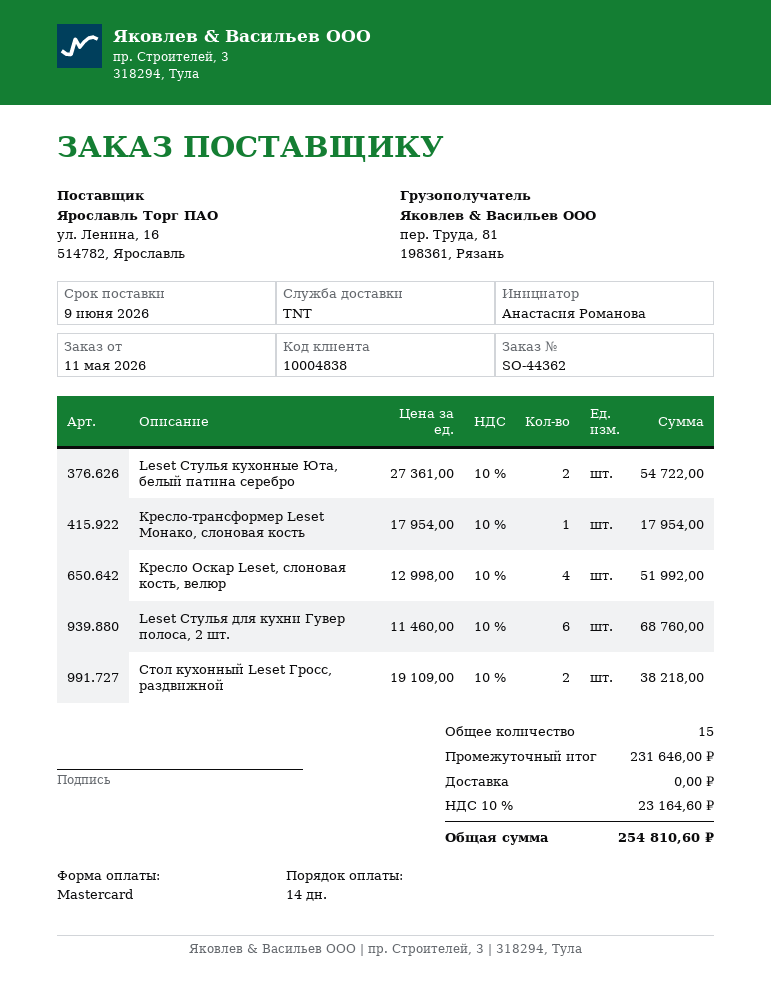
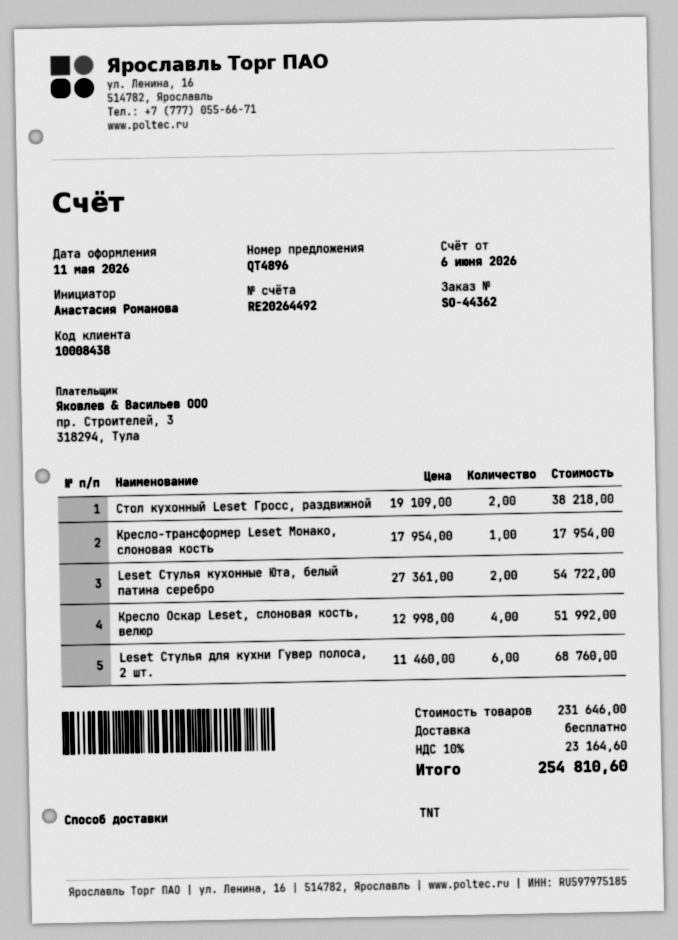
customer number: 10004838 -> 10008438

